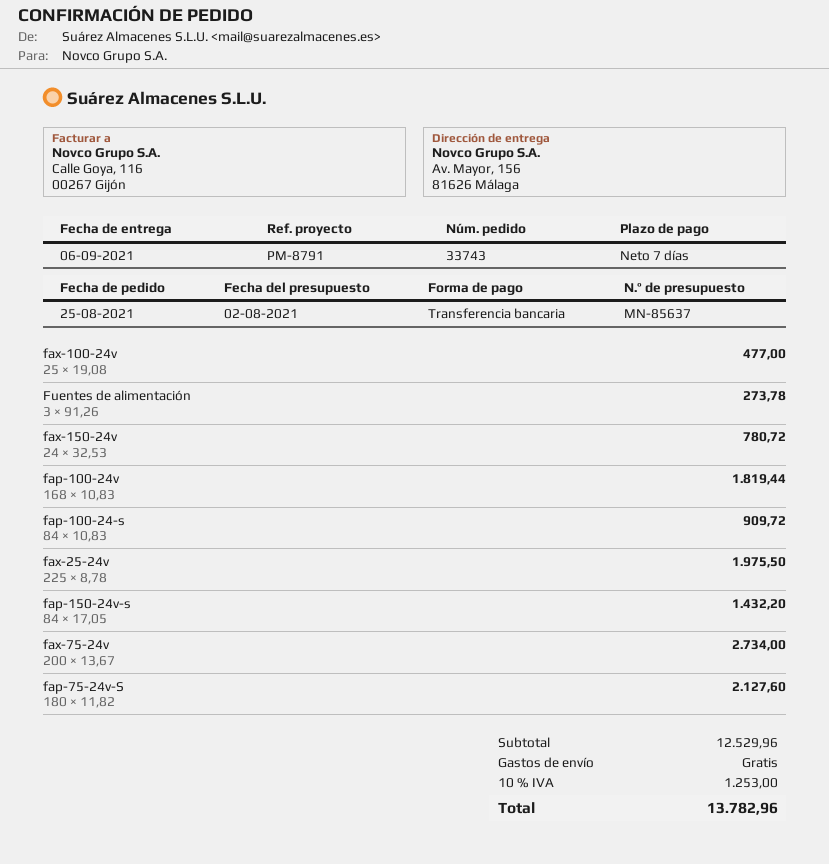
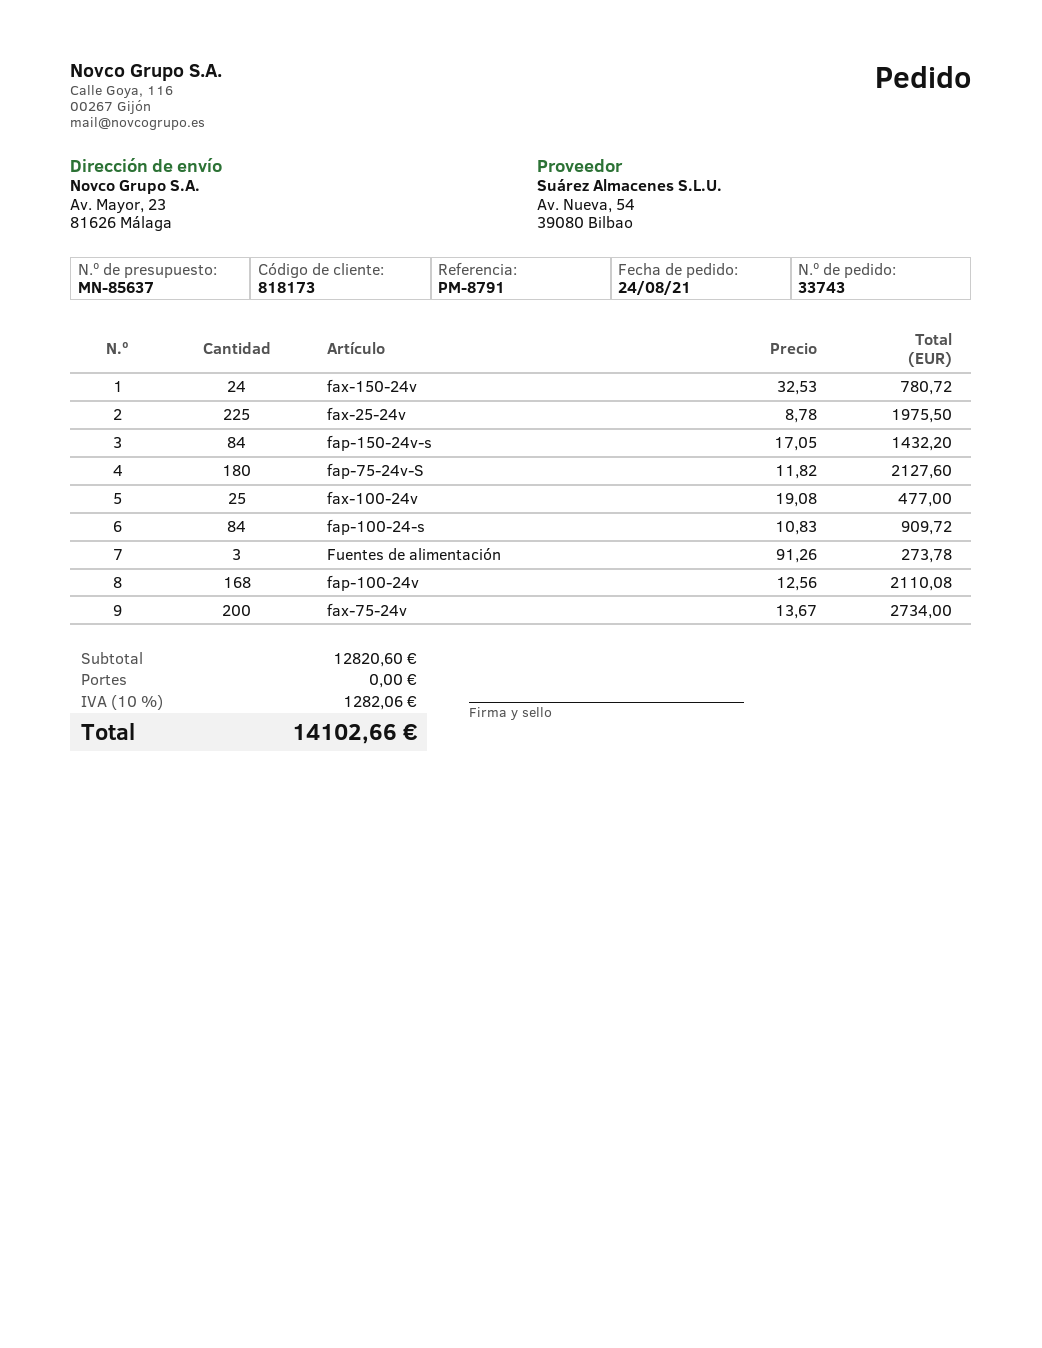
order date: 2021-08-25 -> 2021-08-24
ship to: Av. Mayor, 156, 81626 Málaga -> Av. Mayor, 23, 81626 Málaga
fap-100-24v: 168 x 10.83 = 1819.44 -> 168 x 12.56 = 2110.08
subtotal: 12529.96 -> 12820.60
tax: 10% = 1253.00 -> 10% = 1282.06
total: 13782.96 -> 14102.66

